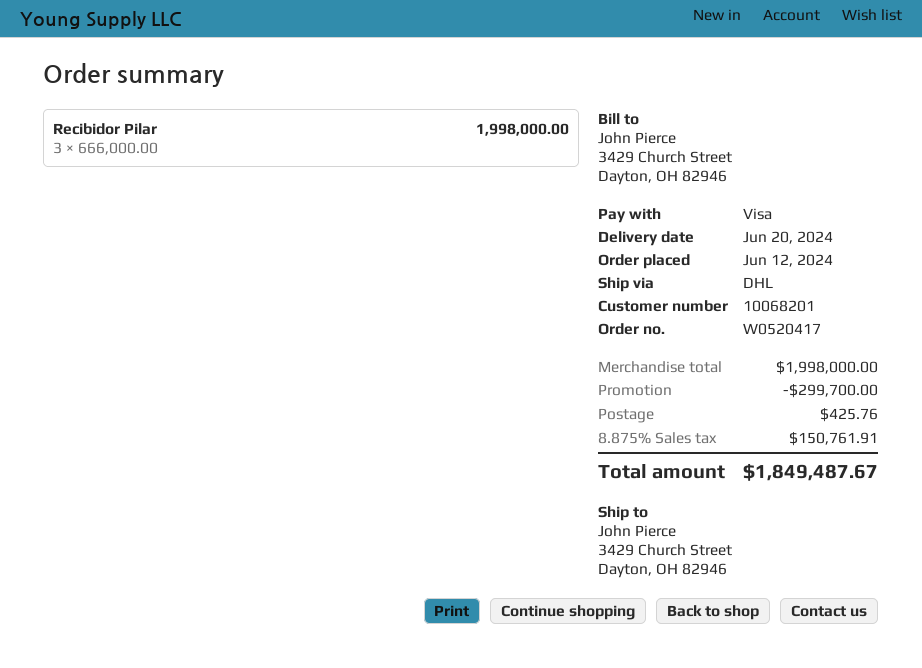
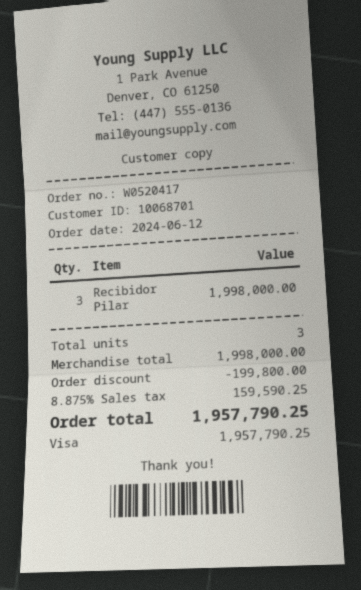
customer number: 10068201 -> 10068701
discount: 299700.00 -> 199800.00
shipping: 425.76 -> none
tax: 8.875% = 150761.91 -> 8.875% = 159590.25
total: 1849487.67 -> 1957790.25

